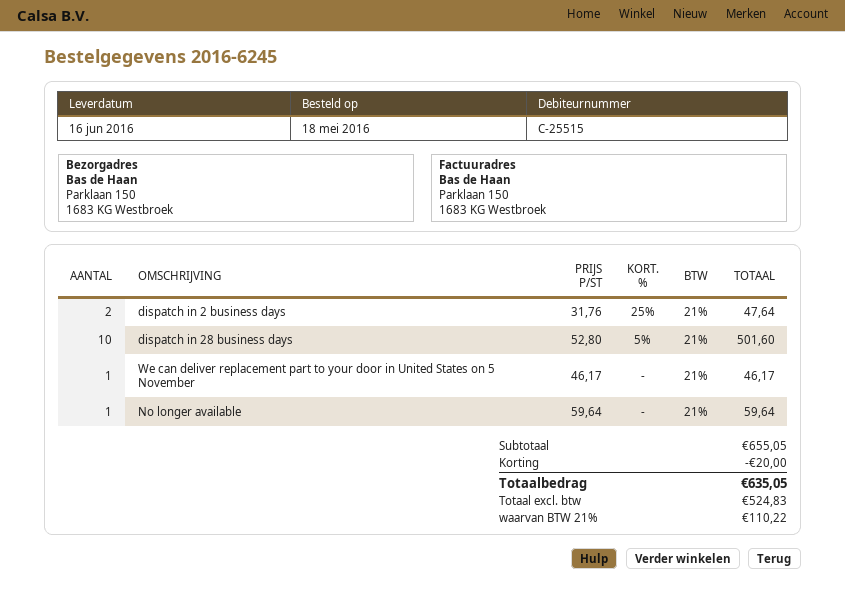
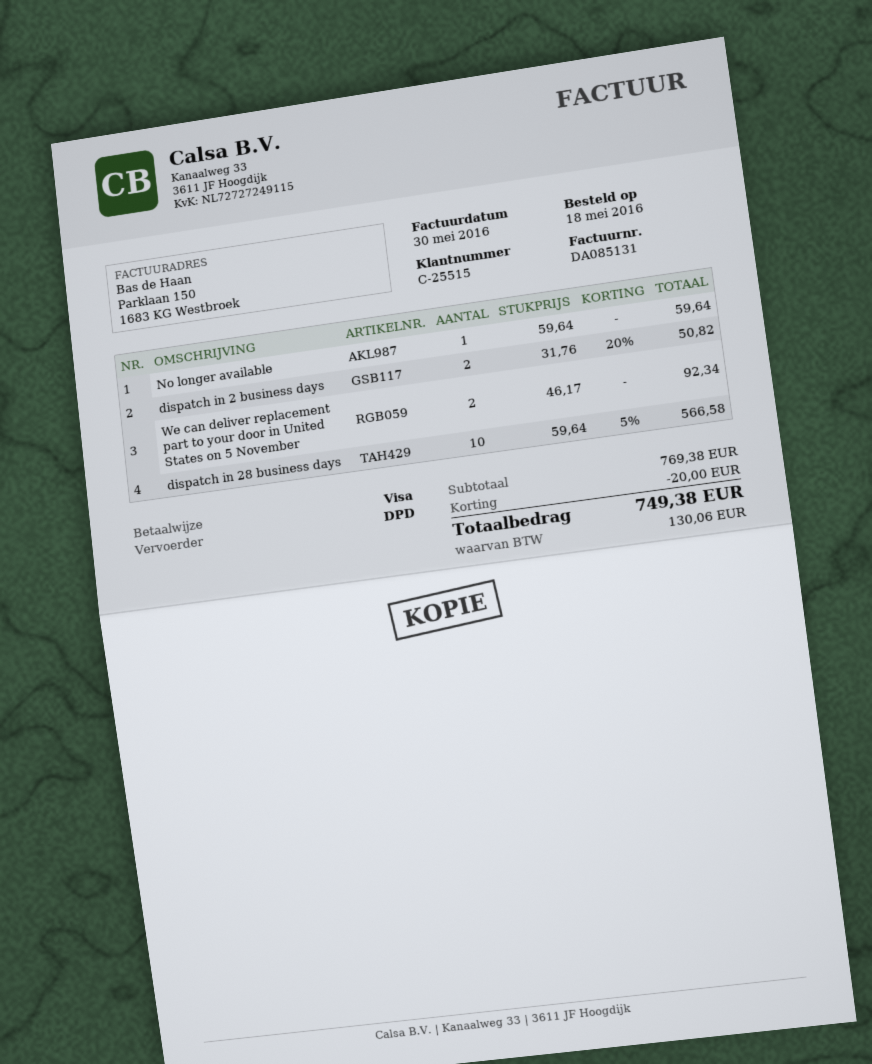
dispatch in 2 business days: 2 x 31.76 - 25% = 47.64 -> 2 x 31.76 - 20% = 50.82
dispatch in 28 business days: 10 x 52.80 - 5% = 501.60 -> 10 x 59.64 - 5% = 566.58
We can deliver replacement part to your door in United States on 5 November: 1 x 46.17 = 46.17 -> 2 x 46.17 = 92.34
subtotal: 655.05 -> 769.38
tax: 110.22 -> 130.06
total: 635.05 -> 749.38

